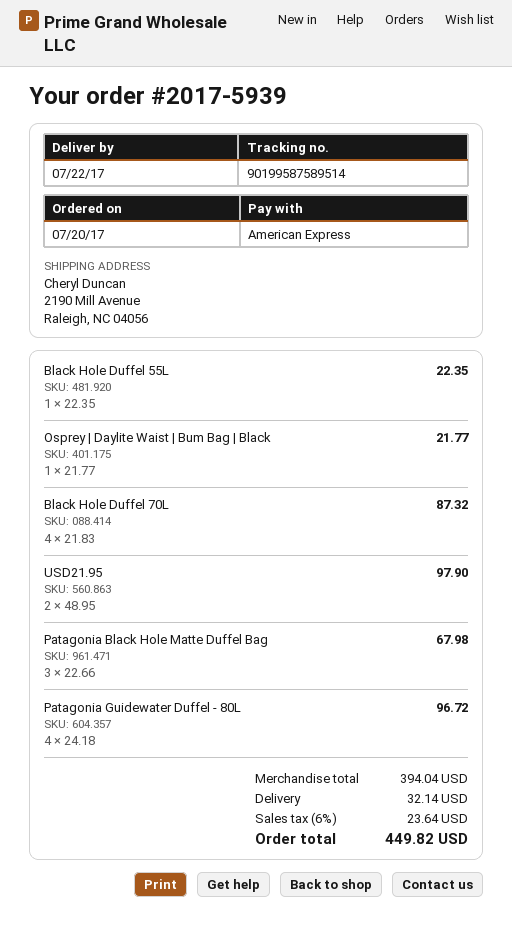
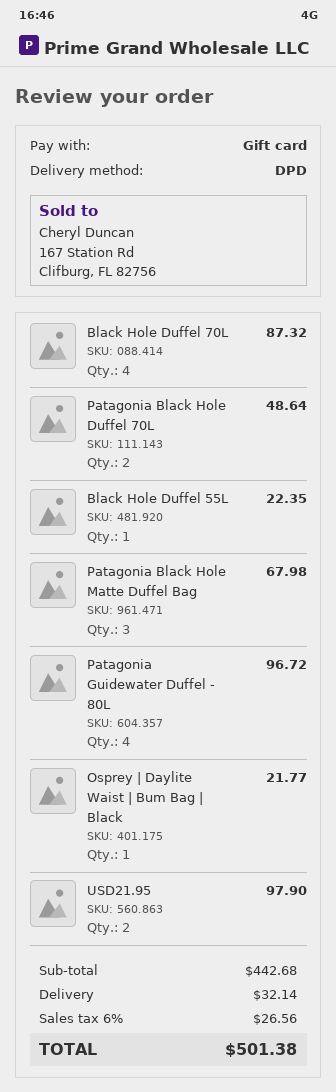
payment method: American Express -> gift card
Patagonia Black Hole Duffel 70L: none -> 2 for 48.64
subtotal: 394.04 -> 442.68
tax: 6% = 23.64 -> 6% = 26.56
total: 449.82 -> 501.38

